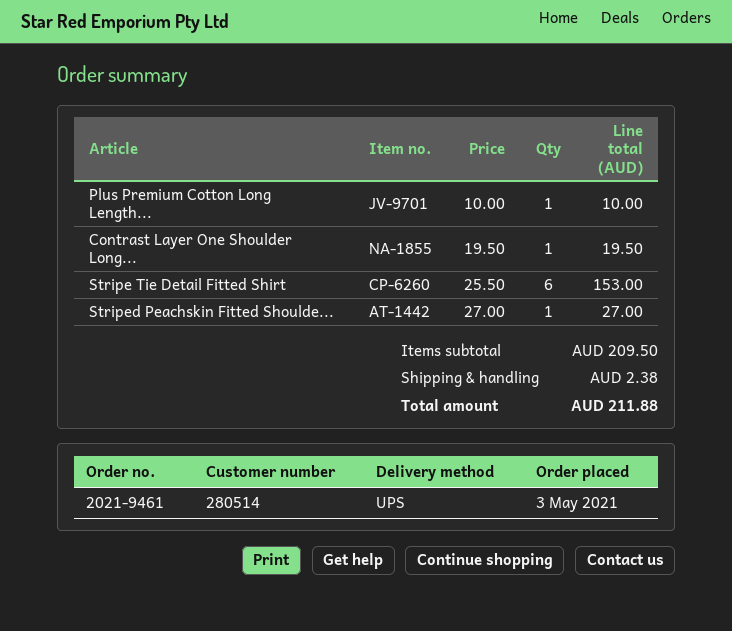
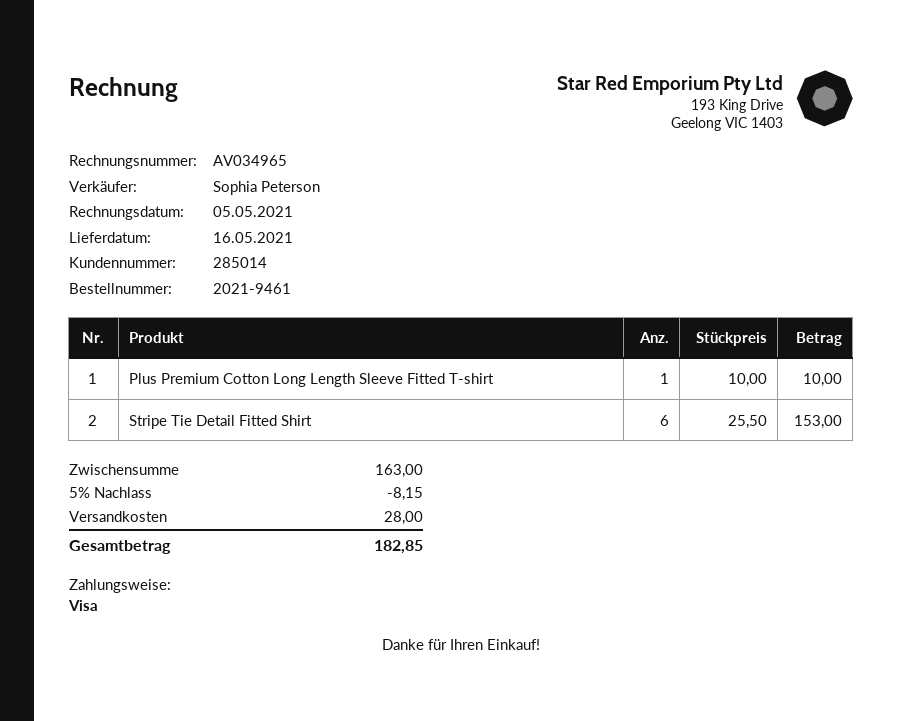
customer number: 280514 -> 285014
Contrast Layer One Shoulder Long...: 1 x 19.50 = 19.50 -> none
Striped Peachskin Fitted Shoulde...: 1 x 27.00 = 27.00 -> none
subtotal: 209.50 -> 163.00
discount: none -> 5% = 8.15
shipping: 2.38 -> 28.00
total: 211.88 -> 182.85

